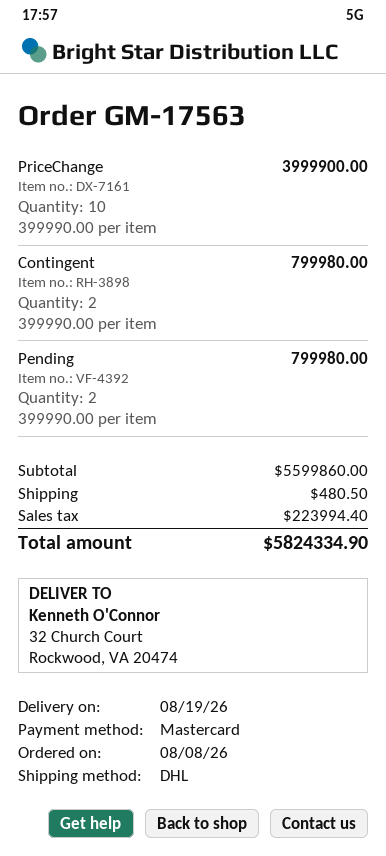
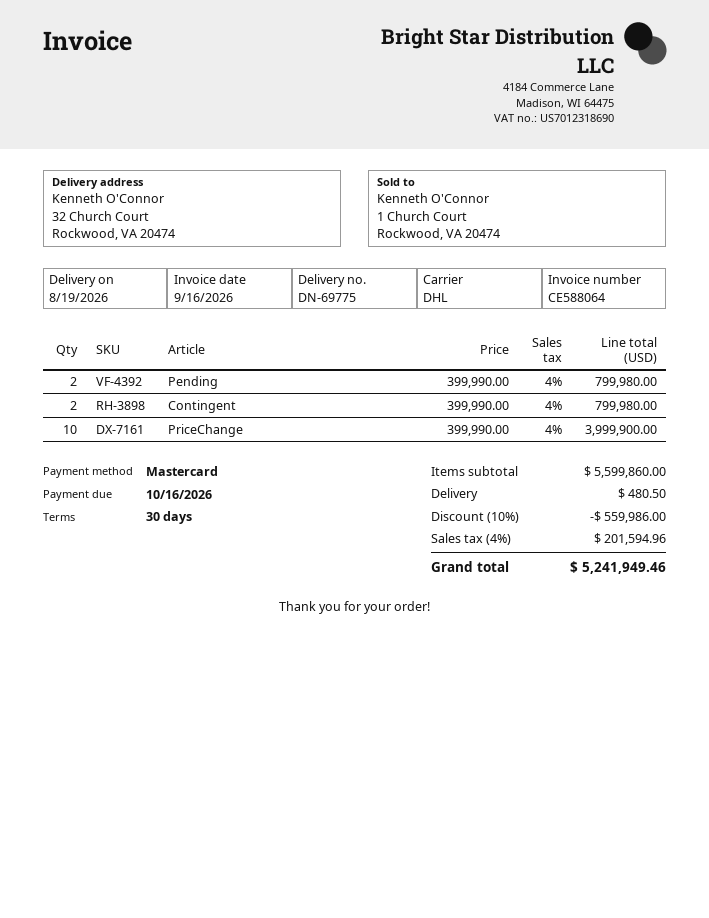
discount: none -> 10% = 559986.00
tax: 223994.40 -> 201594.96
total: 5824334.90 -> 5241949.46

